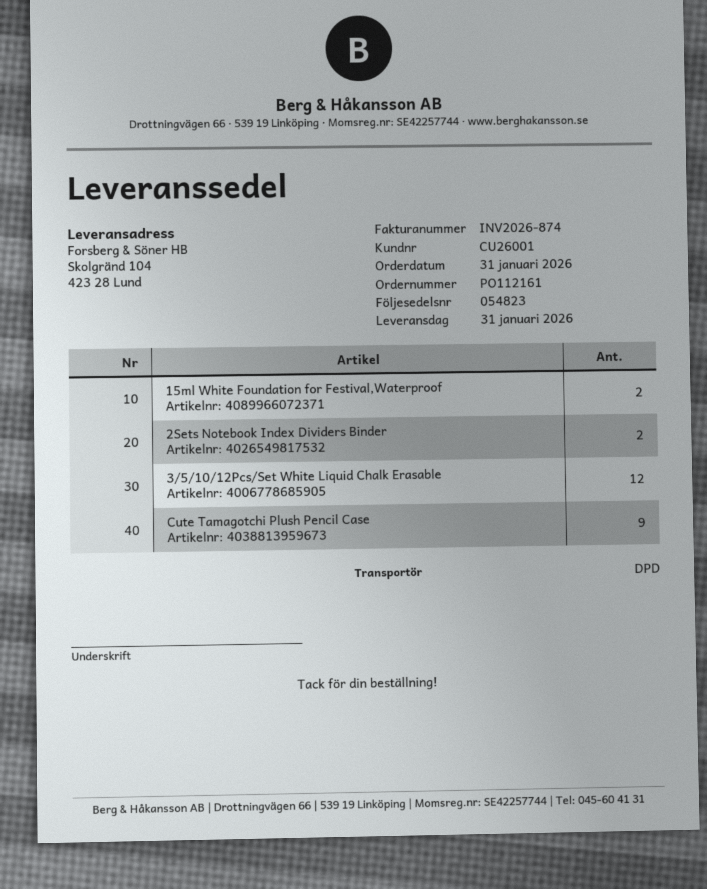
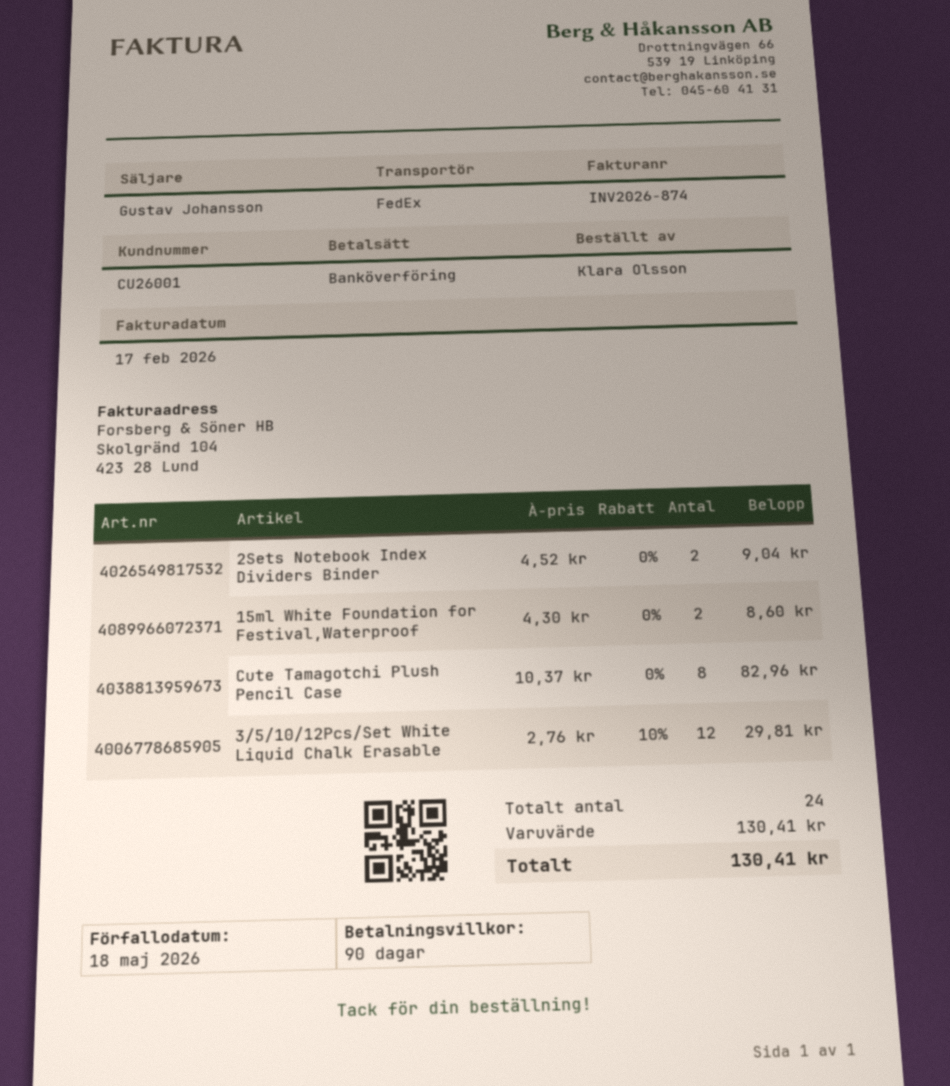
shipping method: DPD -> FedEx
Cute Tamagotchi Plush Pencil Case: 9 -> 8

